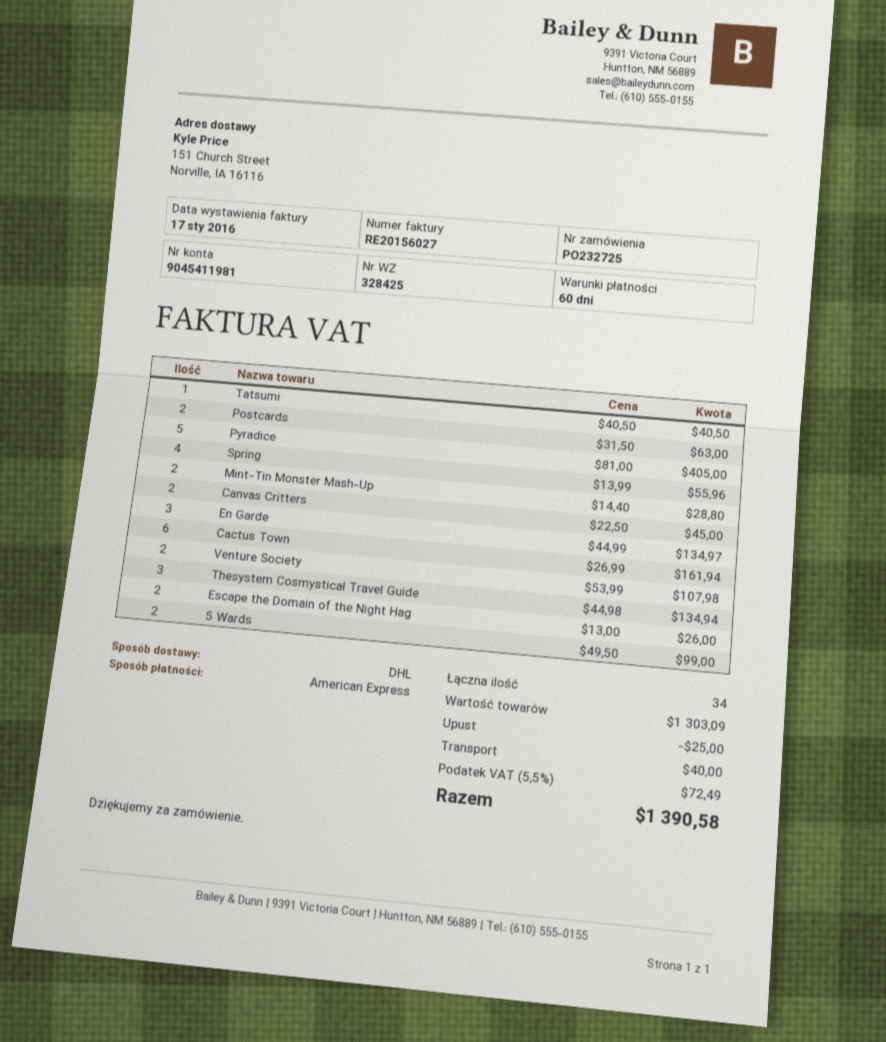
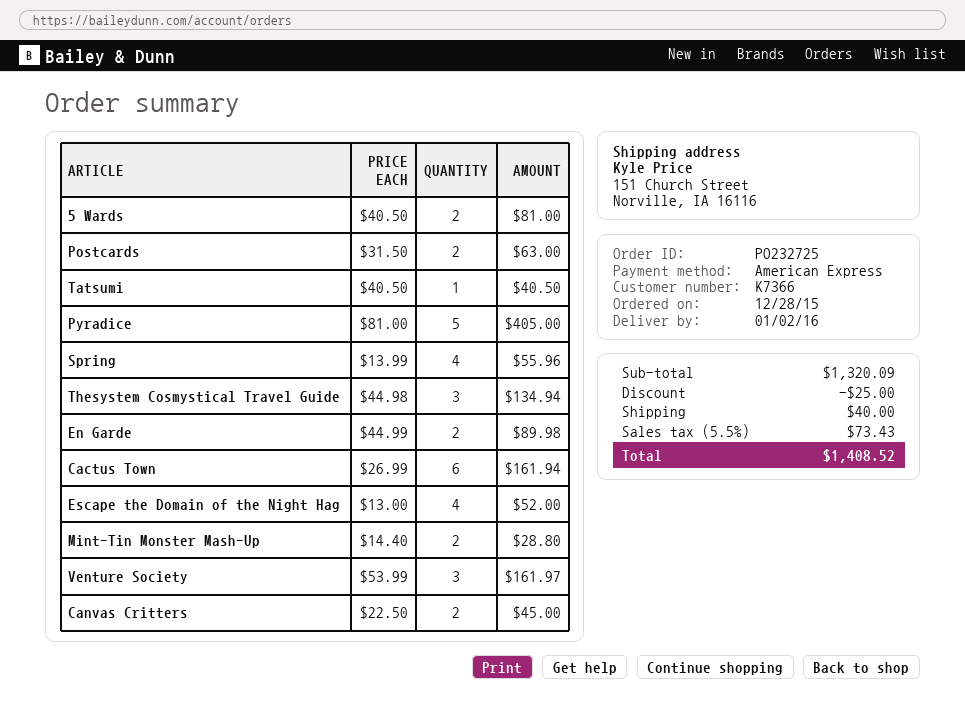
En Garde: 3 x 44.99 = 134.97 -> 2 x 44.99 = 89.98
Venture Society: 2 x 53.99 = 107.98 -> 3 x 53.99 = 161.97
Escape the Domain of the Night Hag: 2 x 13.00 = 26.00 -> 4 x 13.00 = 52.00
5 Wards: 2 x 49.50 = 99.00 -> 2 x 40.50 = 81.00
subtotal: 1303.09 -> 1320.09
tax: 5.5% = 72.49 -> 5.5% = 73.43
total: 1390.58 -> 1408.52

